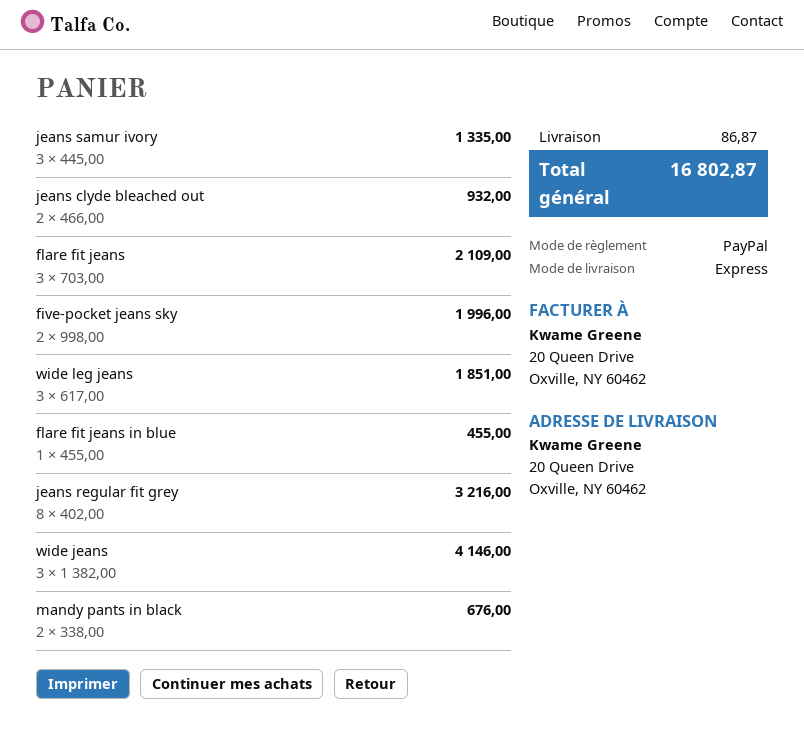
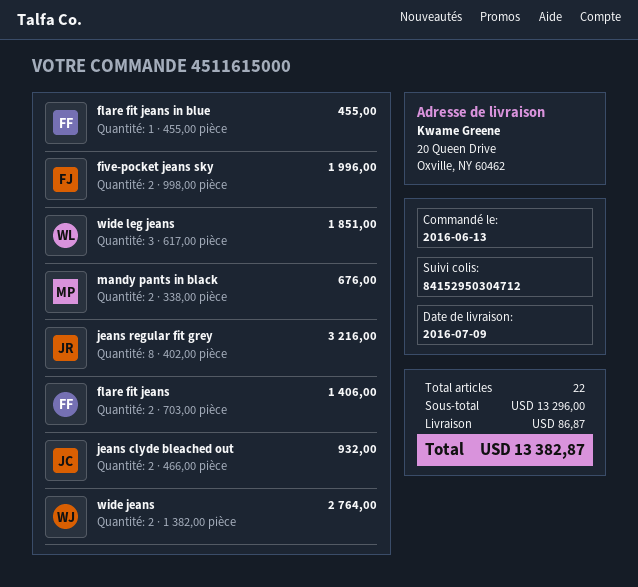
jeans samur ivory: 3 x 445.00 = 1335.00 -> none
flare fit jeans: 3 x 703.00 = 2109.00 -> 2 x 703.00 = 1406.00
wide jeans: 3 x 1382.00 = 4146.00 -> 2 x 1382.00 = 2764.00
total: 16802.87 -> 13382.87

